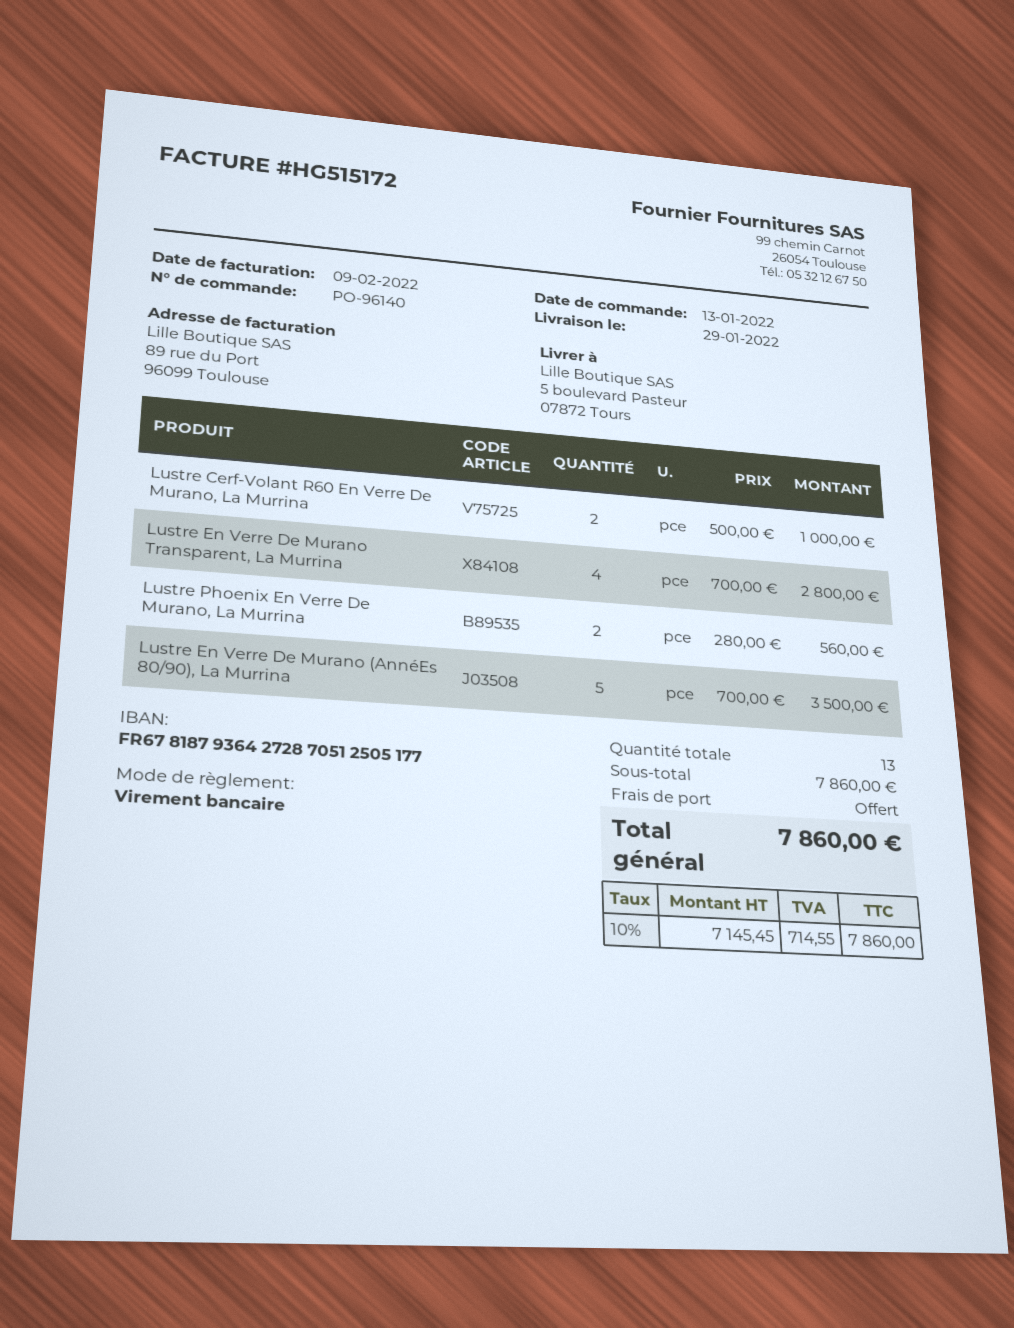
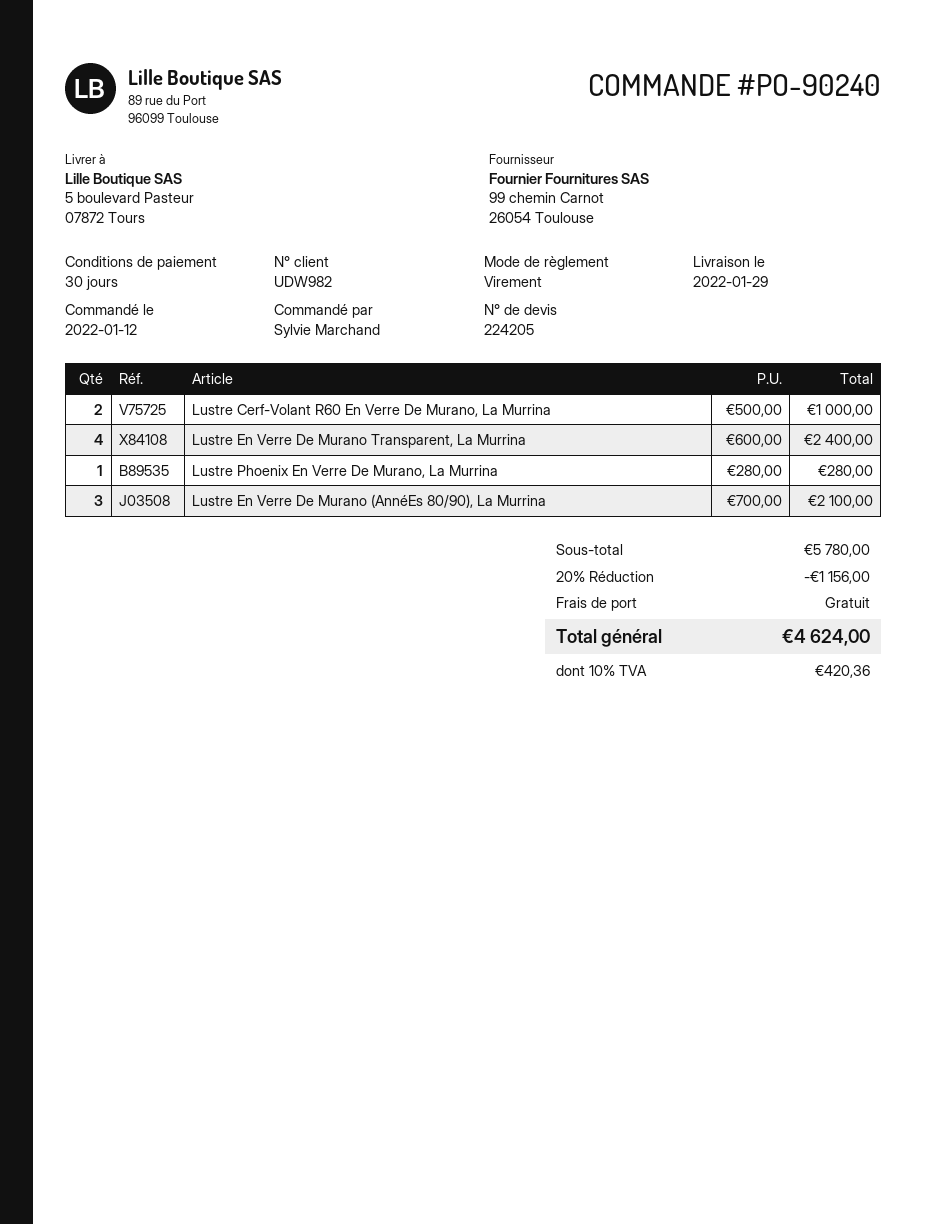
order number: PO-96140 -> PO-90240
order date: 2022-01-13 -> 2022-01-12
Lustre En Verre De Murano Transparent, La Murrina: 4 x 700.00 = 2800.00 -> 4 x 600.00 = 2400.00
Lustre Phoenix En Verre De Murano, La Murrina: 2 x 280.00 = 560.00 -> 1 x 280.00 = 280.00
Lustre En Verre De Murano (AnnéEs 80/90), La Murrina: 5 x 700.00 = 3500.00 -> 3 x 700.00 = 2100.00
subtotal: 7860.00 -> 5780.00
discount: none -> 20% = 1156.00
tax: 10% = 714.55 -> 10% = 420.36
total: 7860.00 -> 4624.00

